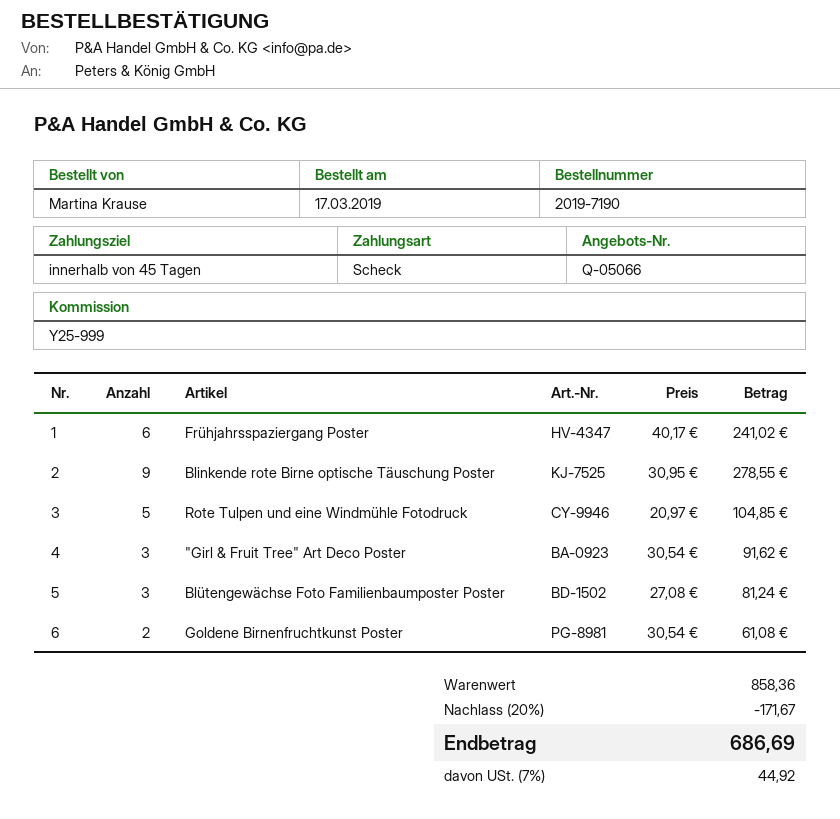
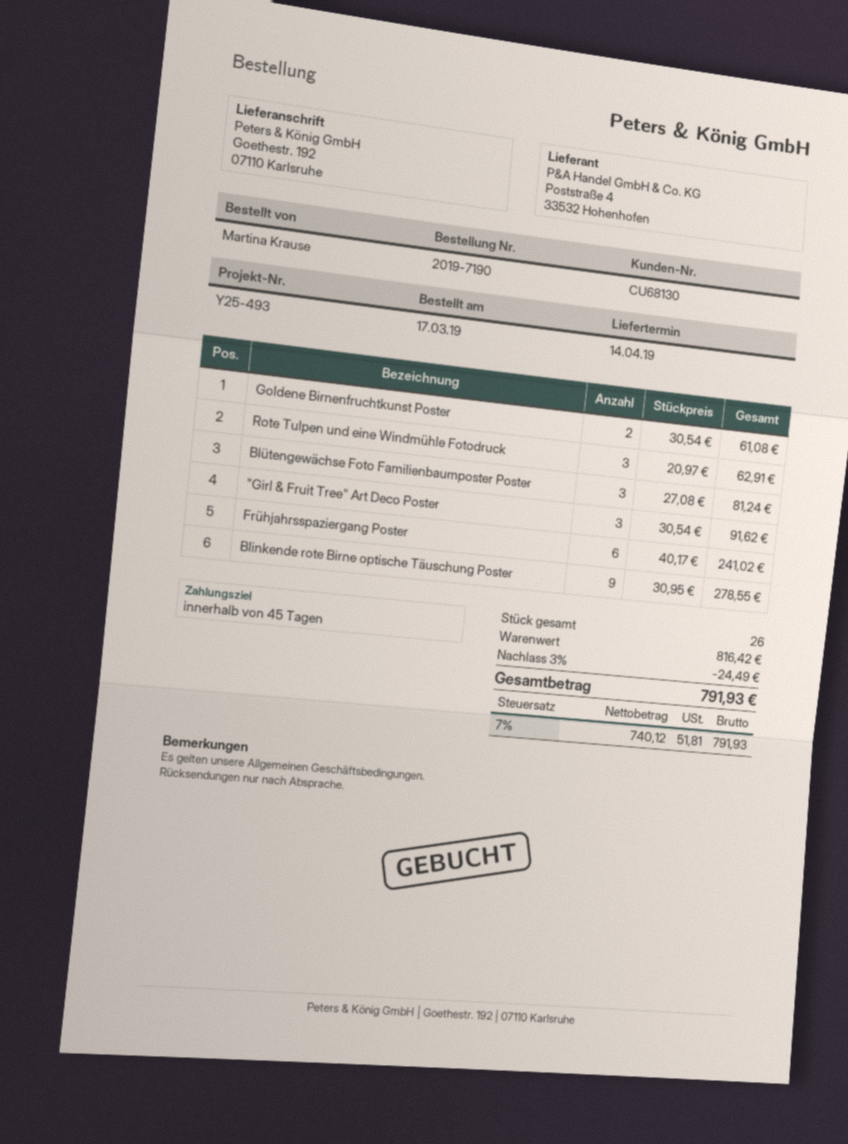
reference: Y25-999 -> Y25-493
Rote Tulpen und eine Windmühle Fotodruck: 5 x 20.97 = 104.85 -> 3 x 20.97 = 62.91
subtotal: 858.36 -> 816.42
discount: 20% = 171.67 -> 3% = 24.49
tax: 7% = 44.92 -> 7% = 51.81
total: 686.69 -> 791.93

